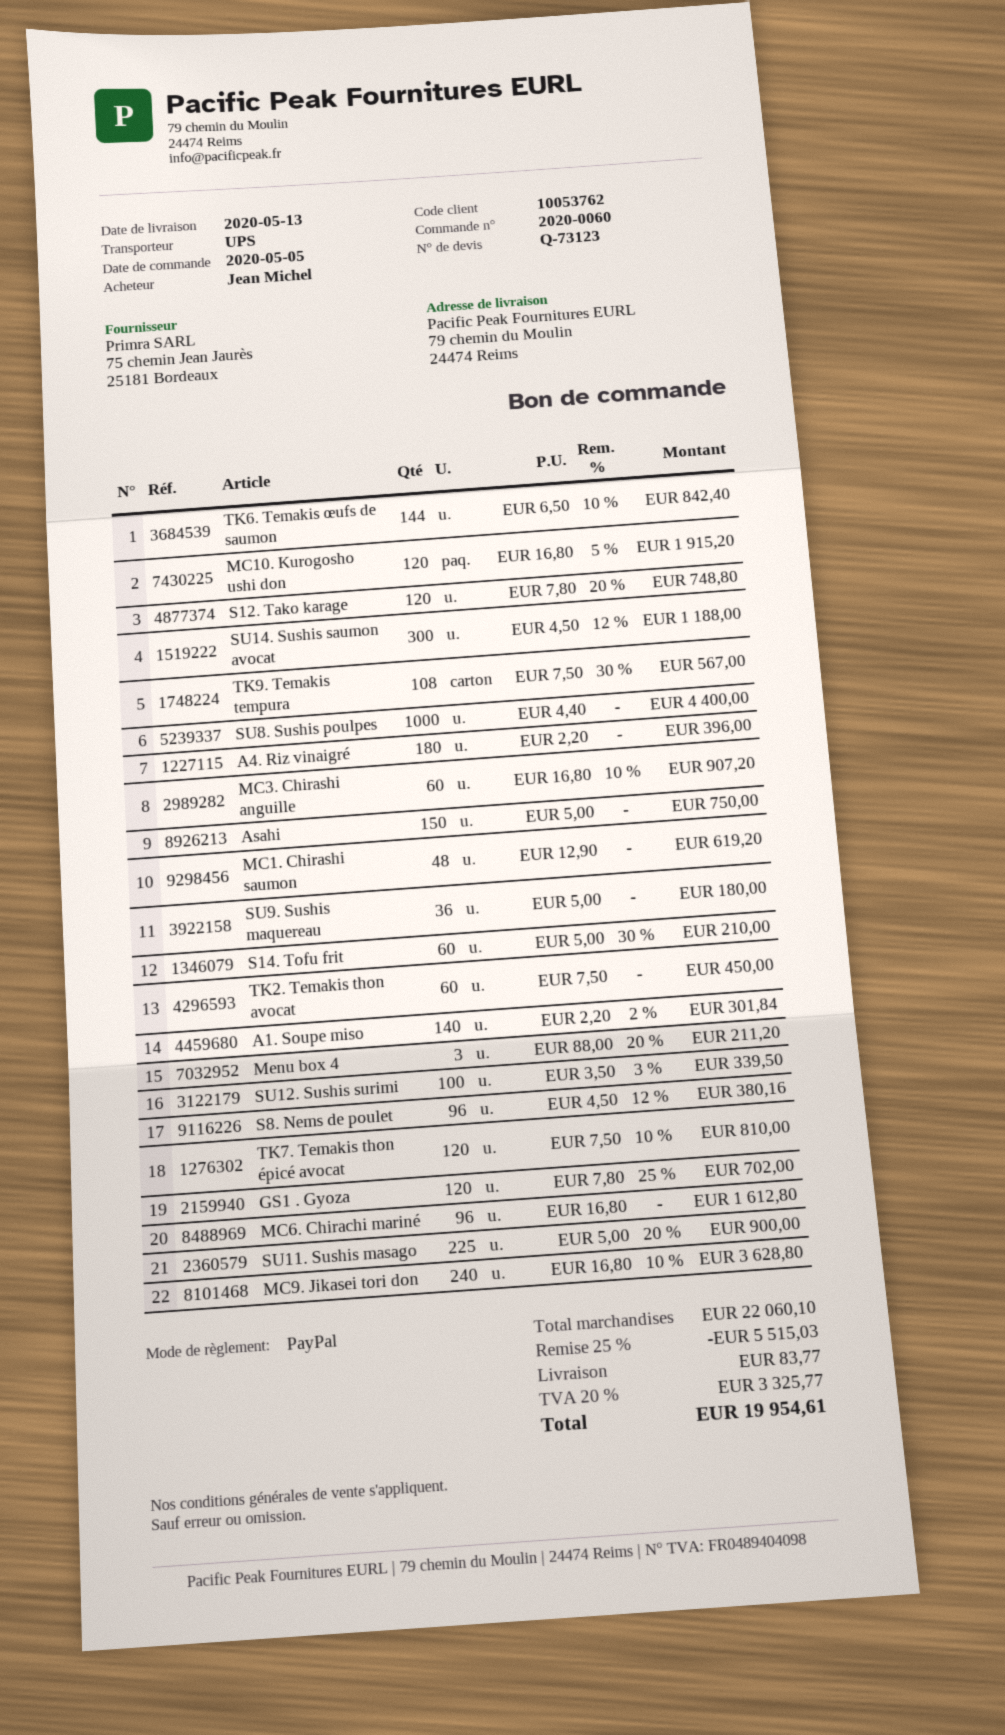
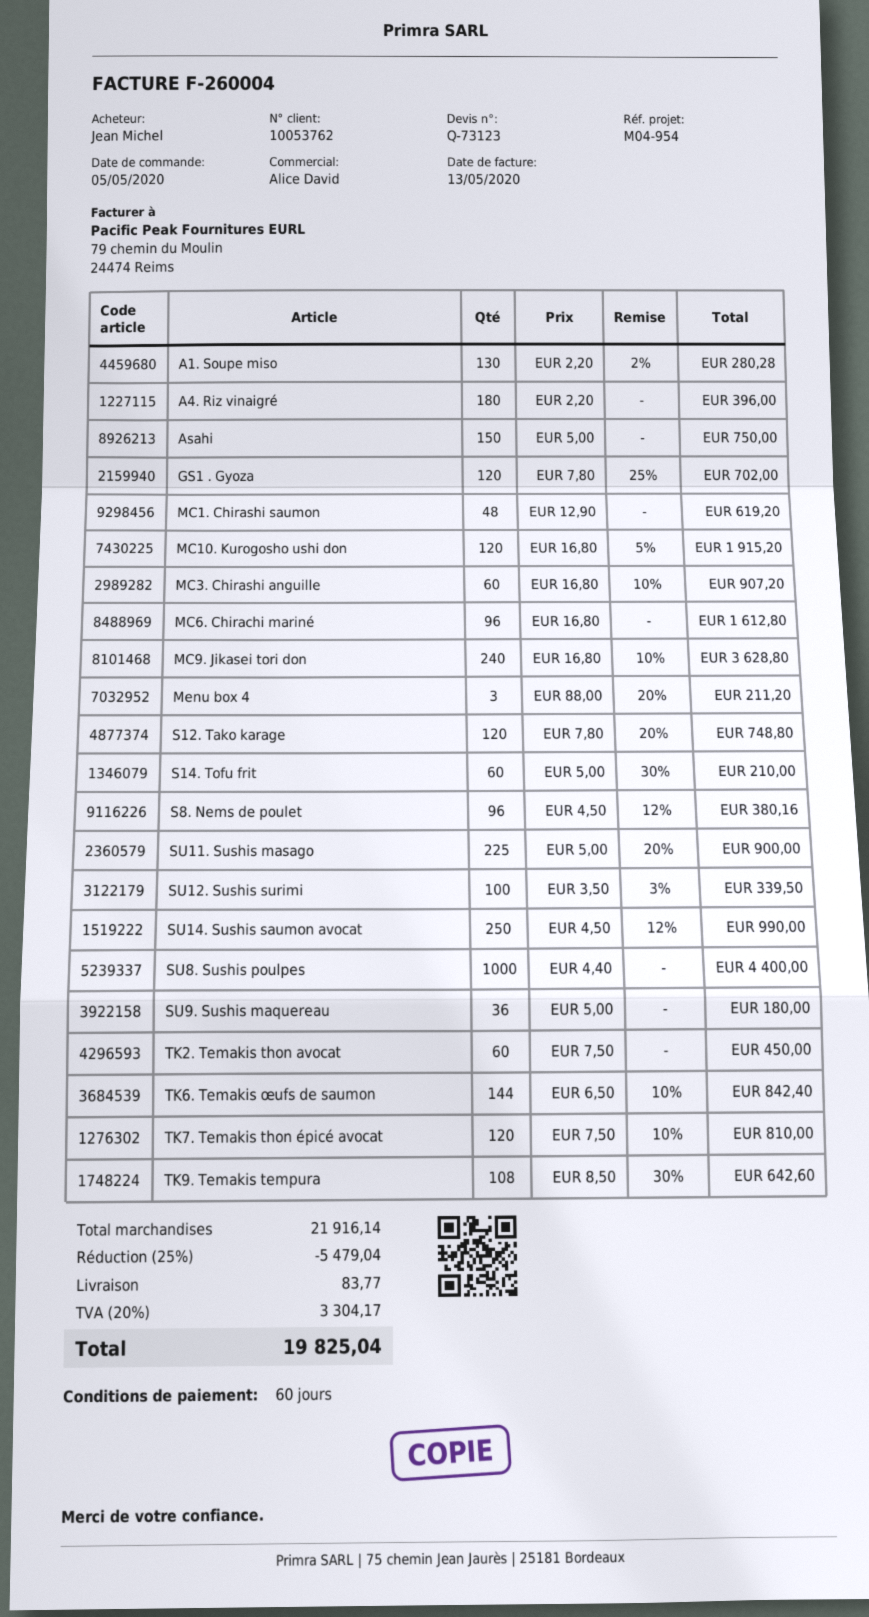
SU14. Sushis saumon avocat: 300 x 4.50 - 12% = 1188.00 -> 250 x 4.50 - 12% = 990.00
TK9. Temakis tempura: 108 x 7.50 - 30% = 567.00 -> 108 x 8.50 - 30% = 642.60
A1. Soupe miso: 140 x 2.20 - 2% = 301.84 -> 130 x 2.20 - 2% = 280.28
subtotal: 22060.10 -> 21916.14
discount: 25% = 5515.03 -> 25% = 5479.04
tax: 20% = 3325.77 -> 20% = 3304.17
total: 19954.61 -> 19825.04

